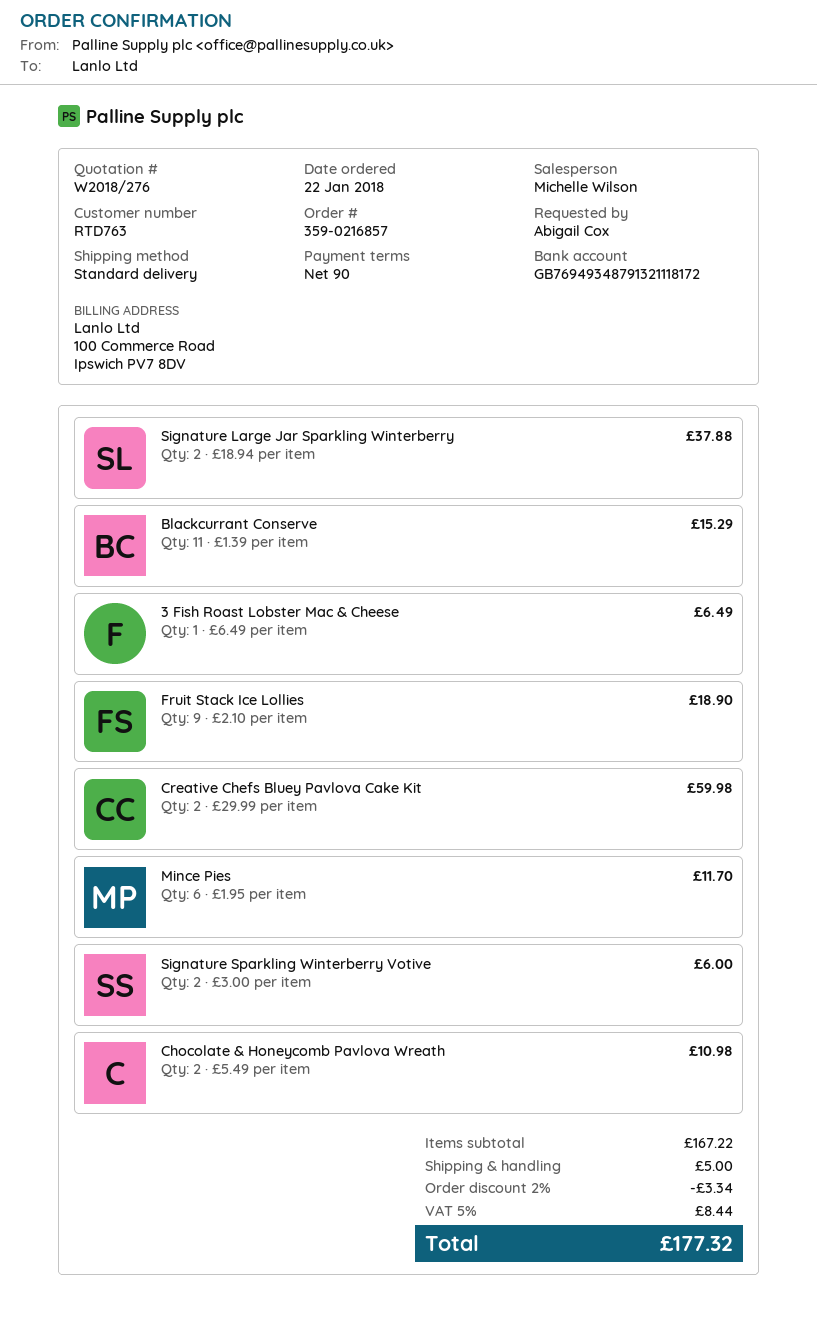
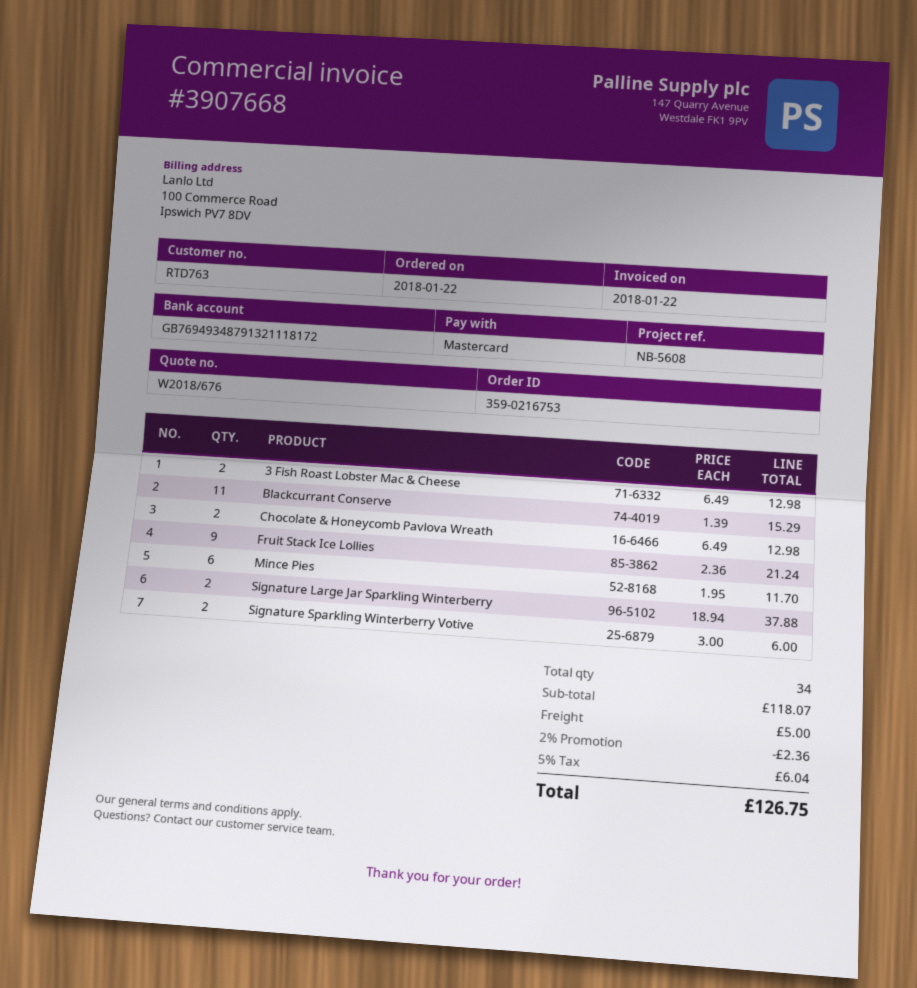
quote number: W2018/276 -> W2018/676
order number: 359-0216857 -> 359-0216753
3 Fish Roast Lobster Mac & Cheese: 1 x 6.49 = 6.49 -> 2 x 6.49 = 12.98
Fruit Stack Ice Lollies: 9 x 2.10 = 18.90 -> 9 x 2.36 = 21.24
Creative Chefs Bluey Pavlova Cake Kit: 2 x 29.99 = 59.98 -> none
Chocolate & Honeycomb Pavlova Wreath: 2 x 5.49 = 10.98 -> 2 x 6.49 = 12.98
subtotal: 167.22 -> 118.07
discount: 2% = 3.34 -> 2% = 2.36
tax: 5% = 8.44 -> 5% = 6.04
total: 177.32 -> 126.75

